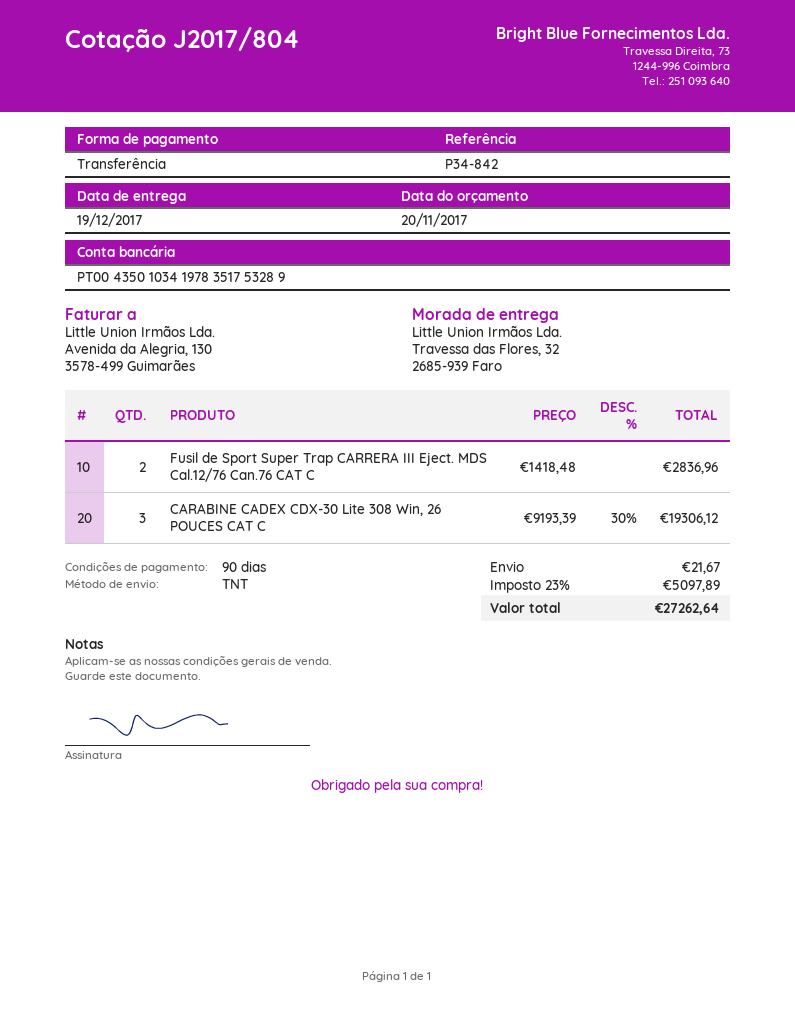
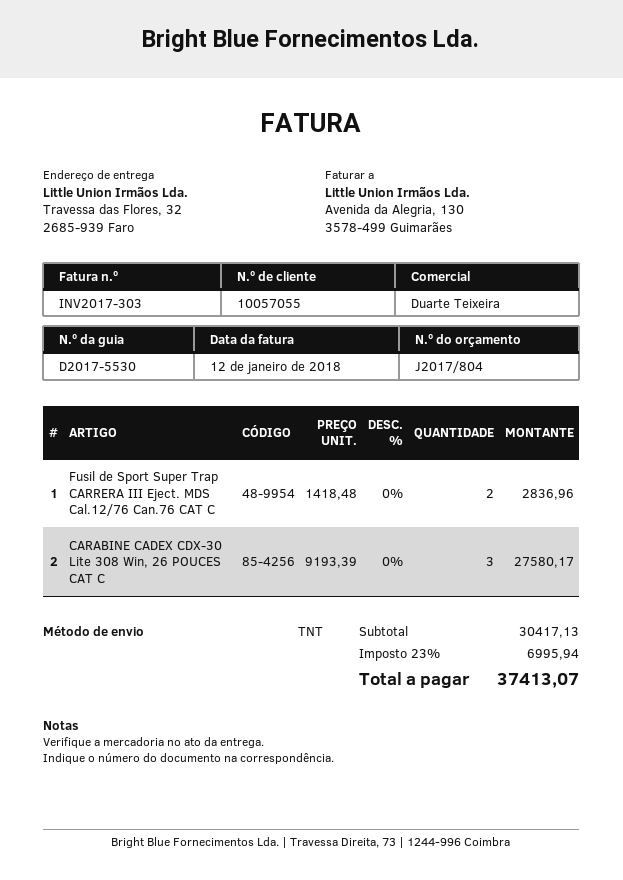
CARABINE CADEX CDX-30 Lite 308 Win, 26 POUCES CAT C: 3 x 9193.39 - 30% = 19306.12 -> 3 x 9193.39 = 27580.17
shipping: 21.67 -> none
tax: 23% = 5097.89 -> 23% = 6995.94
total: 27262.64 -> 37413.07

